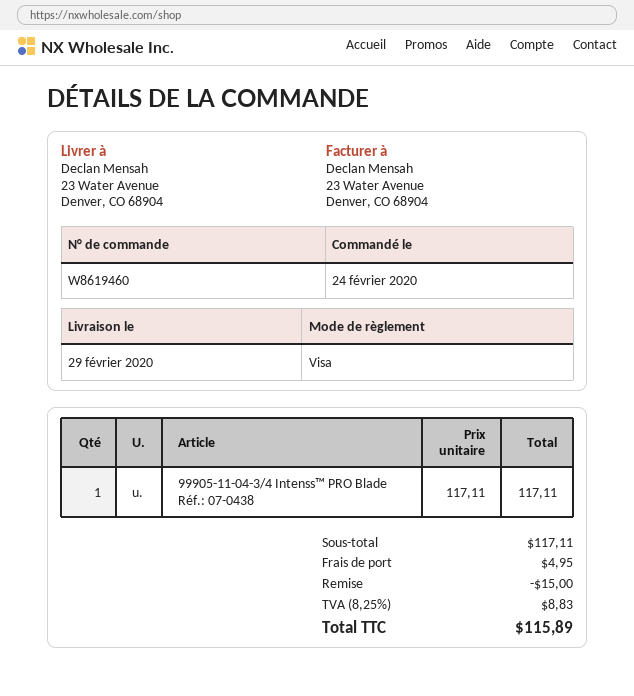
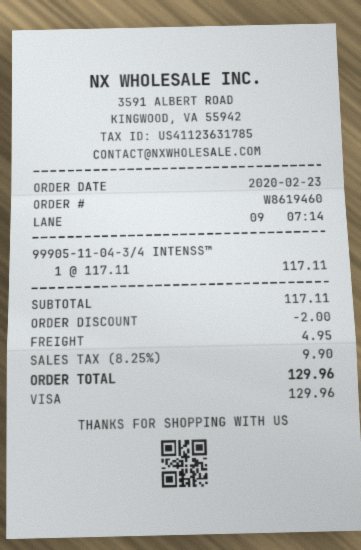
order date: 2020-02-24 -> 2020-02-23
discount: 15.00 -> 2.00
tax: 8.25% = 8.83 -> 8.25% = 9.90
total: 115.89 -> 129.96

